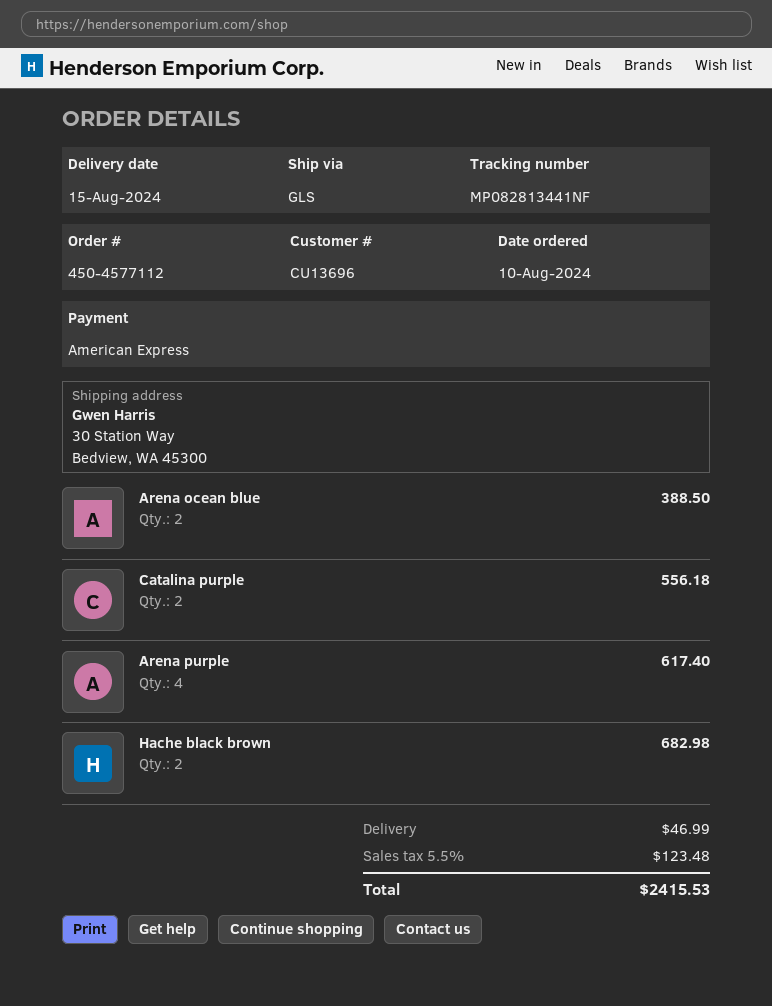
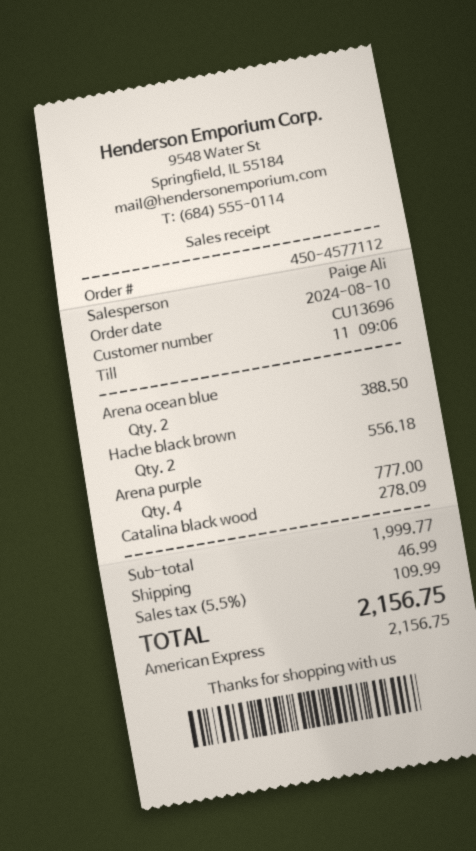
Catalina purple: 2 for 556.18 -> none
Arena purple: 4 for 617.40 -> 4 for 777.00
Hache black brown: 2 for 682.98 -> 2 for 556.18
Catalina black wood: none -> 1 for 278.09
tax: 5.5% = 123.48 -> 5.5% = 109.99
total: 2415.53 -> 2156.75

